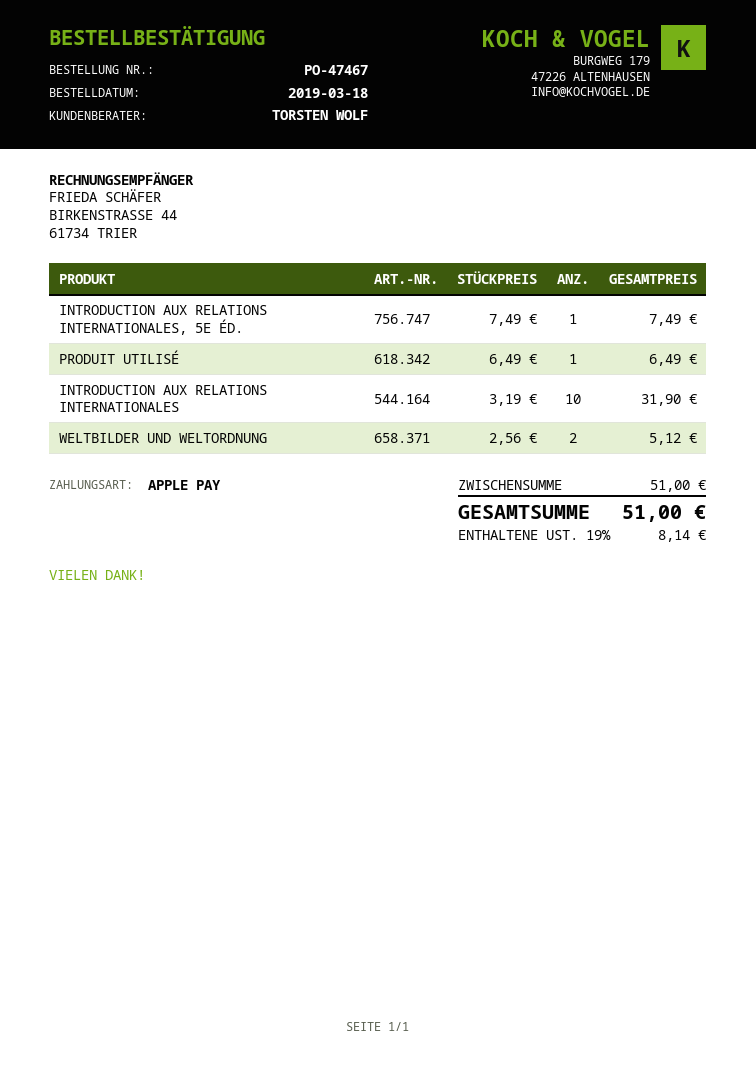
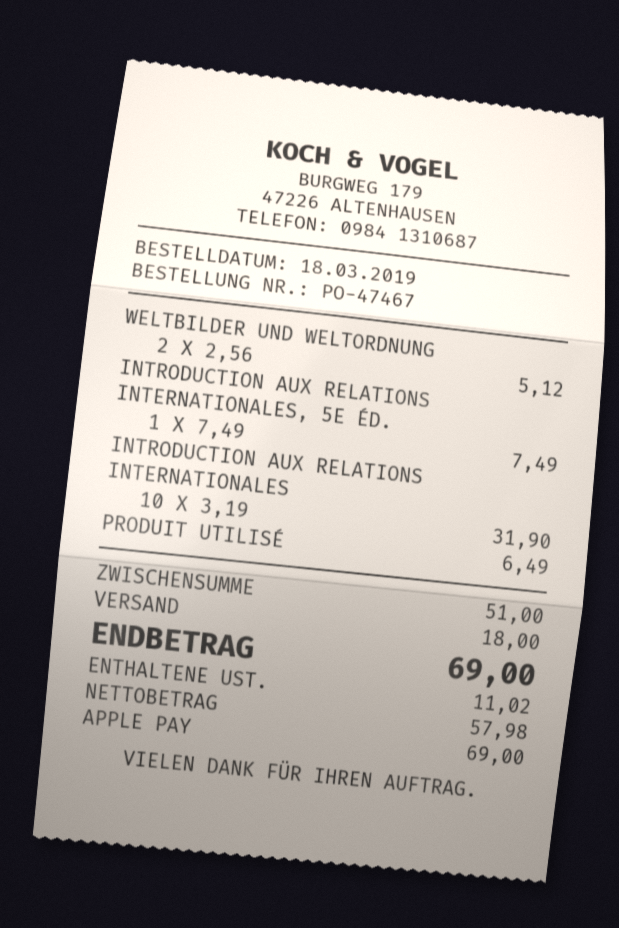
shipping: none -> 18.00
tax: 8.14 -> 11.02
total: 51.00 -> 69.00

